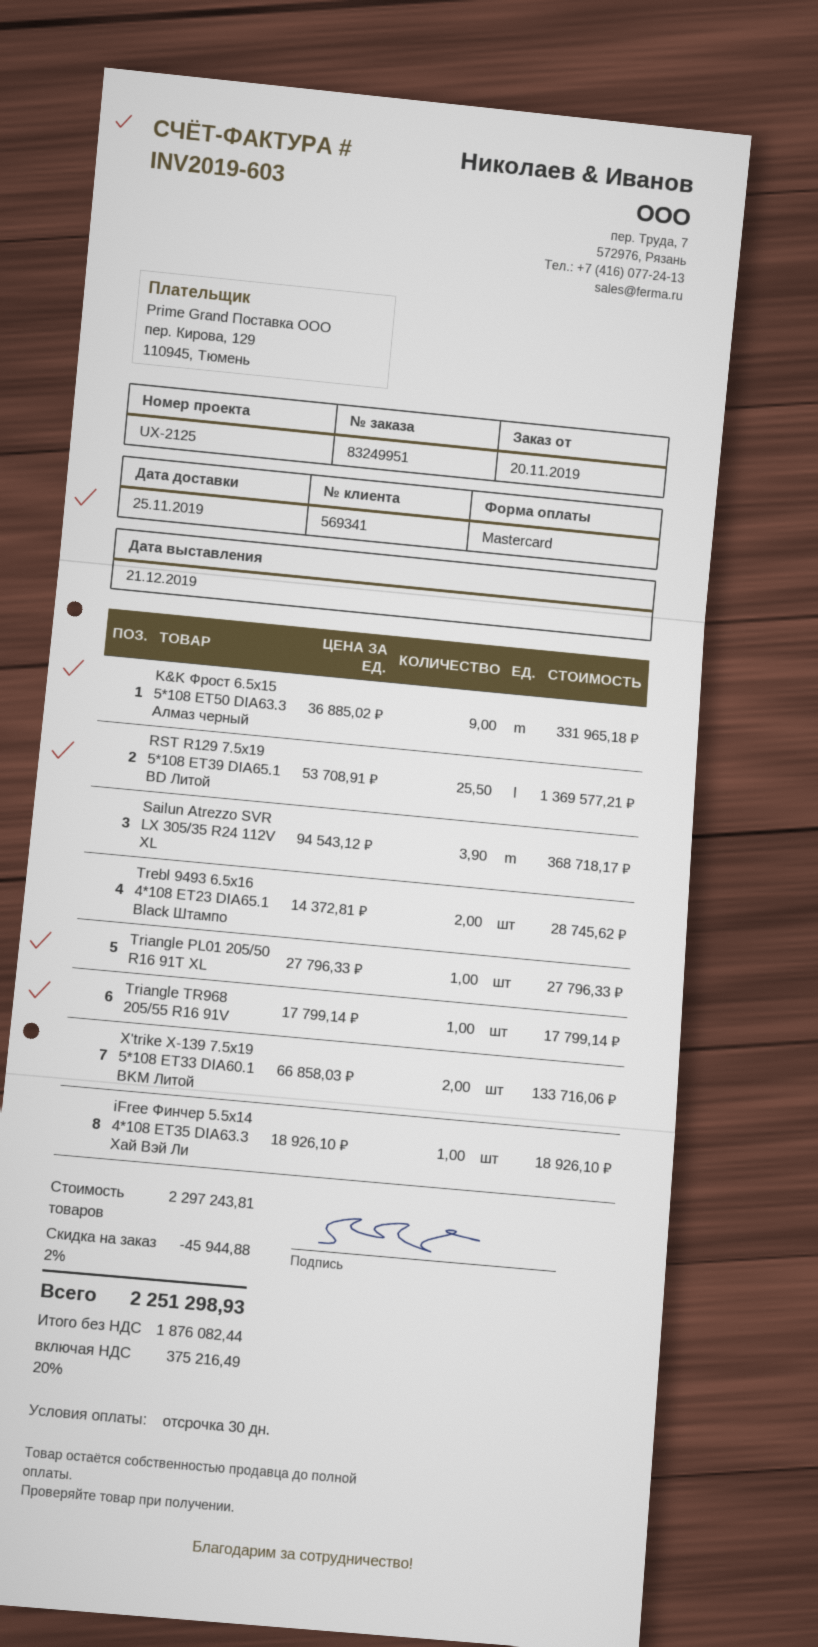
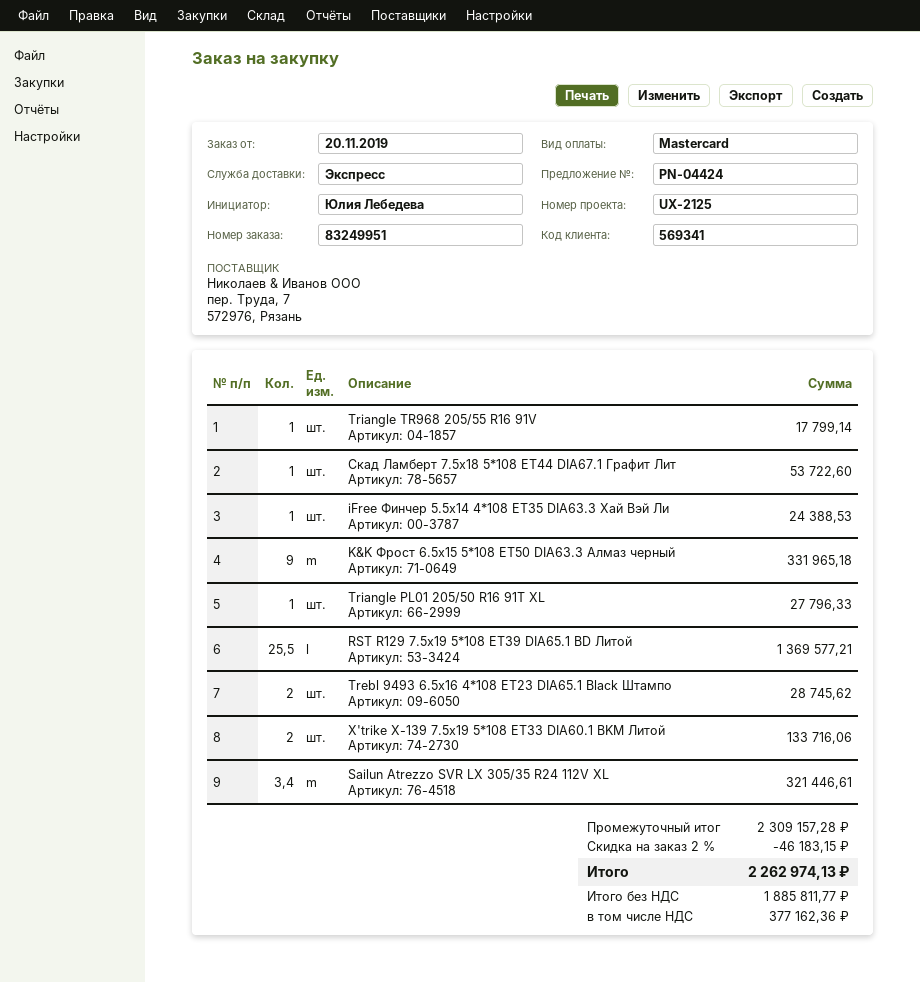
Sailun Atrezzo SVR LX 305/35 R24 112V XL: 3.9 for 368718.17 -> 3.4 for 321446.61
iFree Финчер 5.5x14 4*108 ET35 DIA63.3 Хай Вэй Ли: 1 for 18926.10 -> 1 for 24388.53
Скад Ламберт 7.5x18 5*108 ET44 DIA67.1 Графит Лит: none -> 1 for 53722.60
subtotal: 2297243.81 -> 2309157.28
discount: 2% = 45944.88 -> 2% = 46183.15
net: 1876082.44 -> 1885811.77
tax: 375216.49 -> 377162.36
total: 2251298.93 -> 2262974.13

